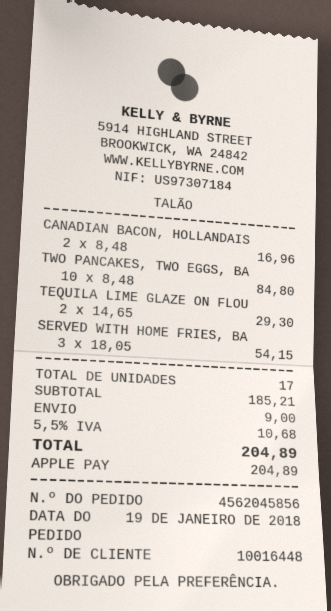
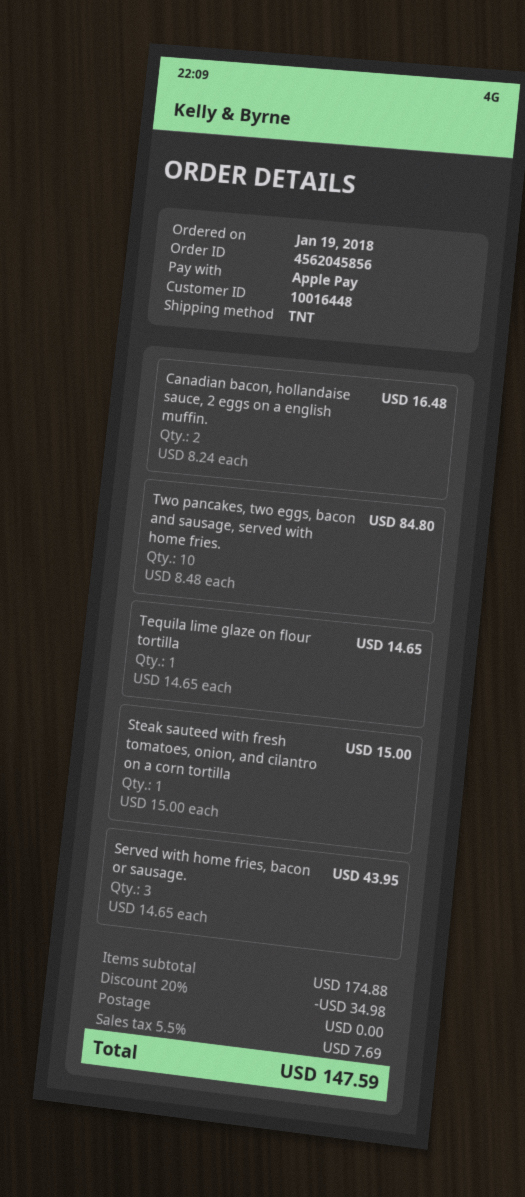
CANADIAN BACON, HOLLANDAIS: 2 x 8.48 = 16.96 -> 2 x 8.24 = 16.48
TEQUILA LIME GLAZE ON FLOU: 2 x 14.65 = 29.30 -> 1 x 14.65 = 14.65
SERVED WITH HOME FRIES, BA: 3 x 18.05 = 54.15 -> 3 x 14.65 = 43.95
Steak sauteed with fresh tomatoes, onion, and cilantro on a corn tortilla: none -> 1 x 15.00 = 15.00
subtotal: 185.21 -> 174.88
discount: none -> 20% = 34.98
shipping: 9.00 -> 0.00
tax: 5.5% = 10.68 -> 5.5% = 7.69
total: 204.89 -> 147.59

